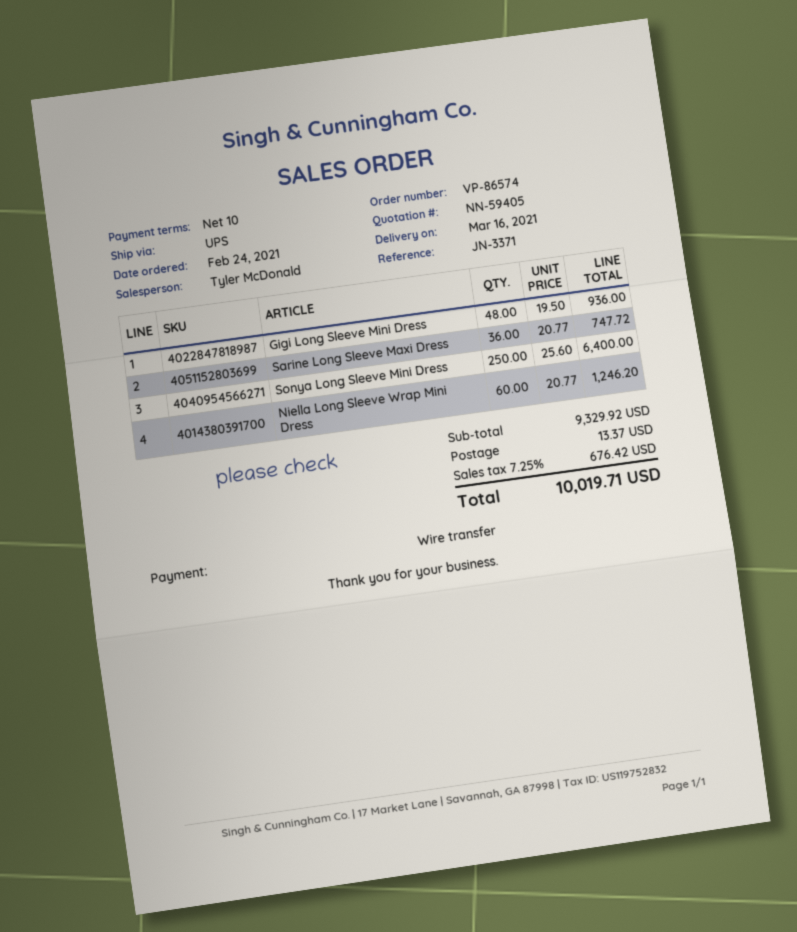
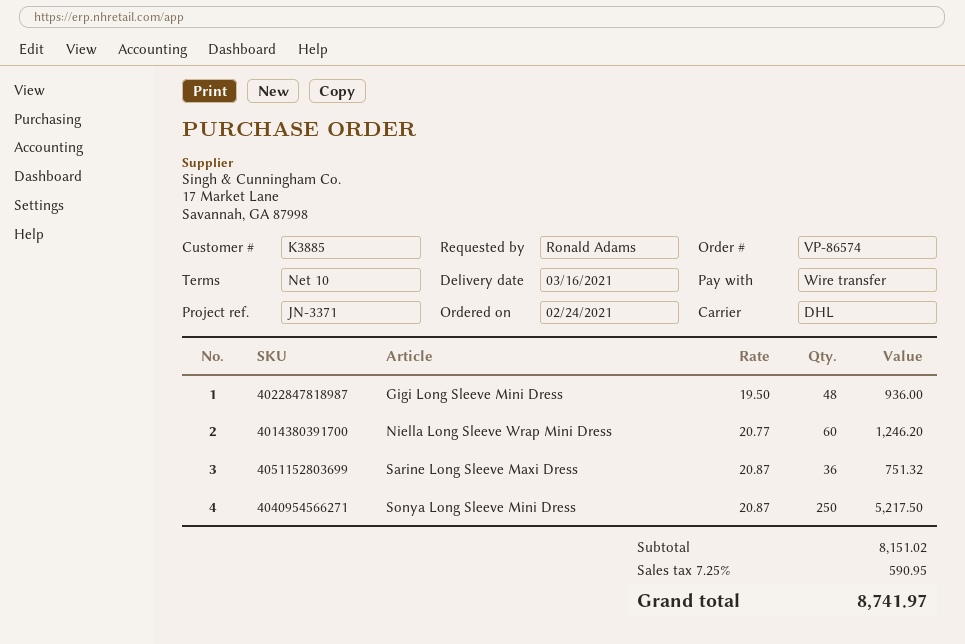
shipping method: UPS -> DHL
Sarine Long Sleeve Maxi Dress: 36 x 20.77 = 747.72 -> 36 x 20.87 = 751.32
Sonya Long Sleeve Mini Dress: 250 x 25.60 = 6400.00 -> 250 x 20.87 = 5217.50
subtotal: 9329.92 -> 8151.02
shipping: 13.37 -> none
tax: 7.25% = 676.42 -> 7.25% = 590.95
total: 10019.71 -> 8741.97

